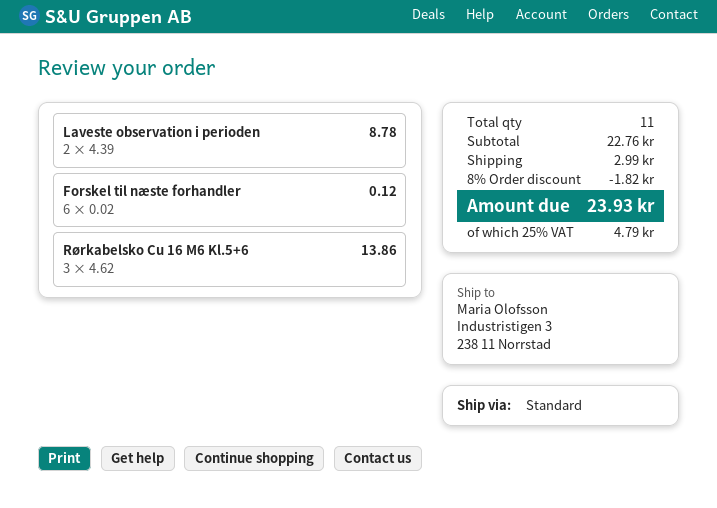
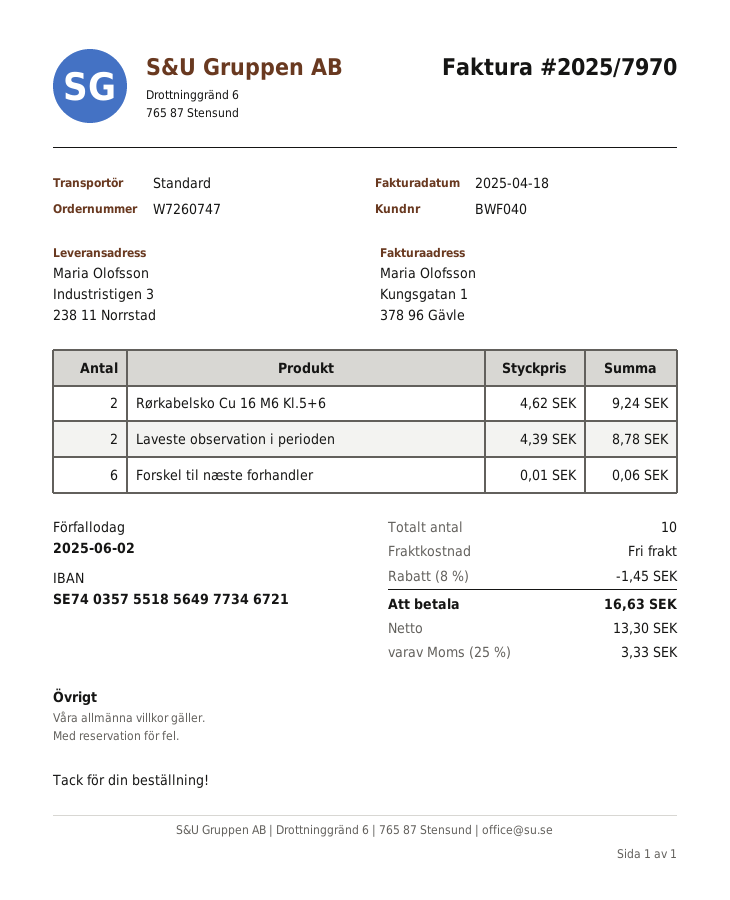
Forskel til næste forhandler: 6 x 0.02 = 0.12 -> 6 x 0.01 = 0.06
Rørkabelsko Cu 16 M6 Kl.5+6: 3 x 4.62 = 13.86 -> 2 x 4.62 = 9.24
total quantity: 11 -> 10
discount: 8% = 1.82 -> 8% = 1.45
shipping: 2.99 -> 0.00
tax: 25% = 4.79 -> 25% = 3.33
total: 23.93 -> 16.63

